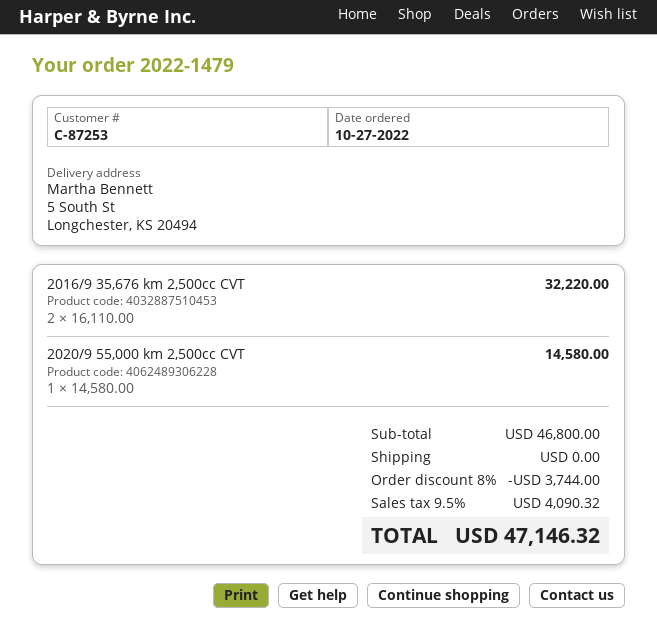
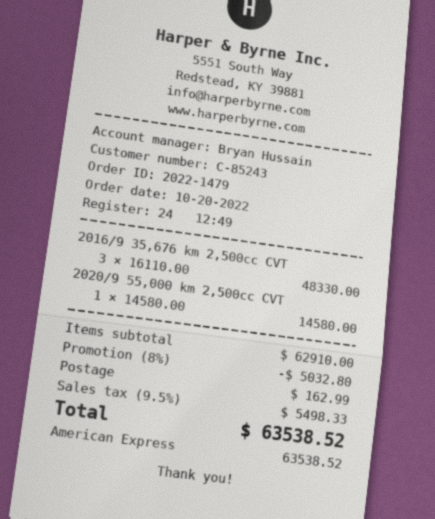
order date: 2022-10-27 -> 2022-10-20
customer number: C-87253 -> C-85243
2016/9 35,676 km 2,500cc CVT: 2 x 16110.00 = 32220.00 -> 3 x 16110.00 = 48330.00
subtotal: 46800.00 -> 62910.00
discount: 8% = 3744.00 -> 8% = 5032.80
shipping: 0.00 -> 162.99
tax: 9.5% = 4090.32 -> 9.5% = 5498.33
total: 47146.32 -> 63538.52

